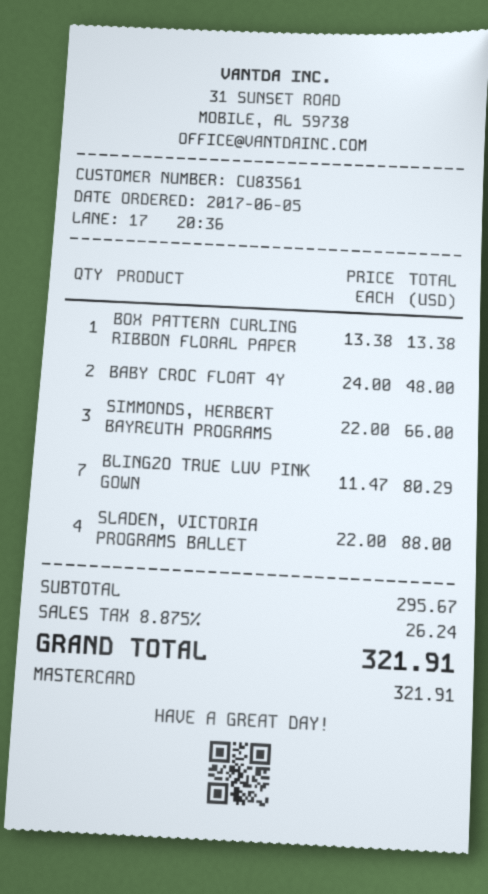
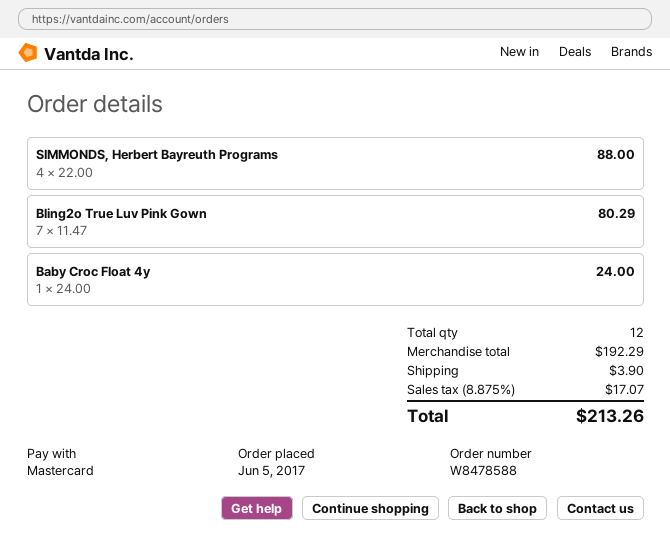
BOX PATTERN CURLING RIBBON FLORAL PAPER: 1 x 13.38 = 13.38 -> none
BABY CROC FLOAT 4Y: 2 x 24.00 = 48.00 -> 1 x 24.00 = 24.00
SIMMONDS, HERBERT BAYREUTH PROGRAMS: 3 x 22.00 = 66.00 -> 4 x 22.00 = 88.00
SLADEN, VICTORIA PROGRAMS BALLET: 4 x 22.00 = 88.00 -> none
subtotal: 295.67 -> 192.29
shipping: none -> 3.90
tax: 8.875% = 26.24 -> 8.875% = 17.07
total: 321.91 -> 213.26

